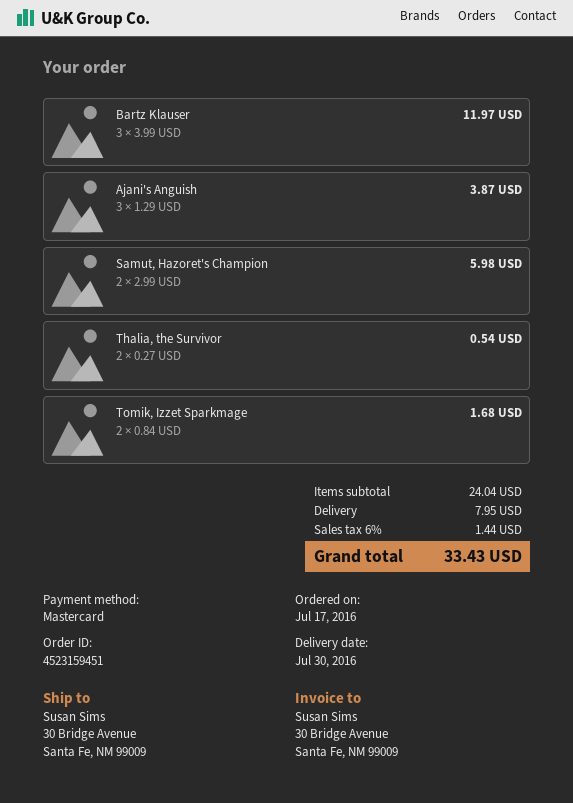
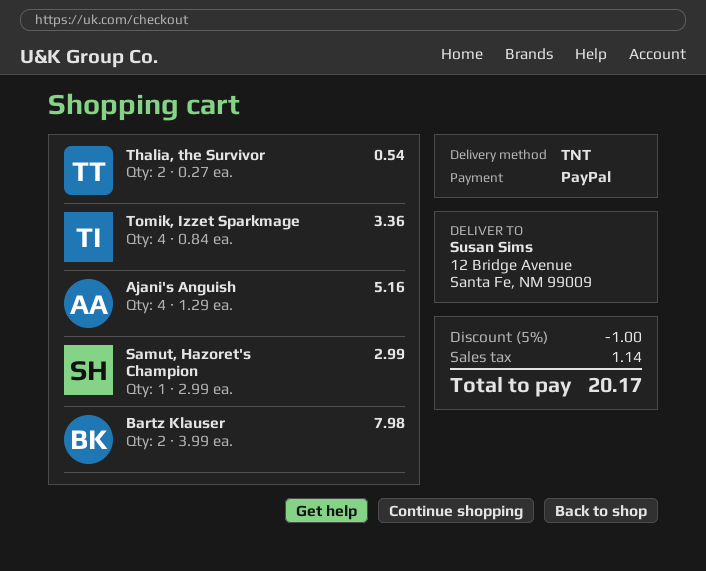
payment method: Mastercard -> PayPal
ship to: 30 Bridge Avenue, Santa Fe, NM 99009 -> 12 Bridge Avenue, Santa Fe, NM 99009
Bartz Klauser: 3 x 3.99 = 11.97 -> 2 x 3.99 = 7.98
Ajani's Anguish: 3 x 1.29 = 3.87 -> 4 x 1.29 = 5.16
Samut, Hazoret's Champion: 2 x 2.99 = 5.98 -> 1 x 2.99 = 2.99
Tomik, Izzet Sparkmage: 2 x 0.84 = 1.68 -> 4 x 0.84 = 3.36
discount: none -> 5% = 1.00
shipping: 7.95 -> none
tax: 1.44 -> 1.14
total: 33.43 -> 20.17

